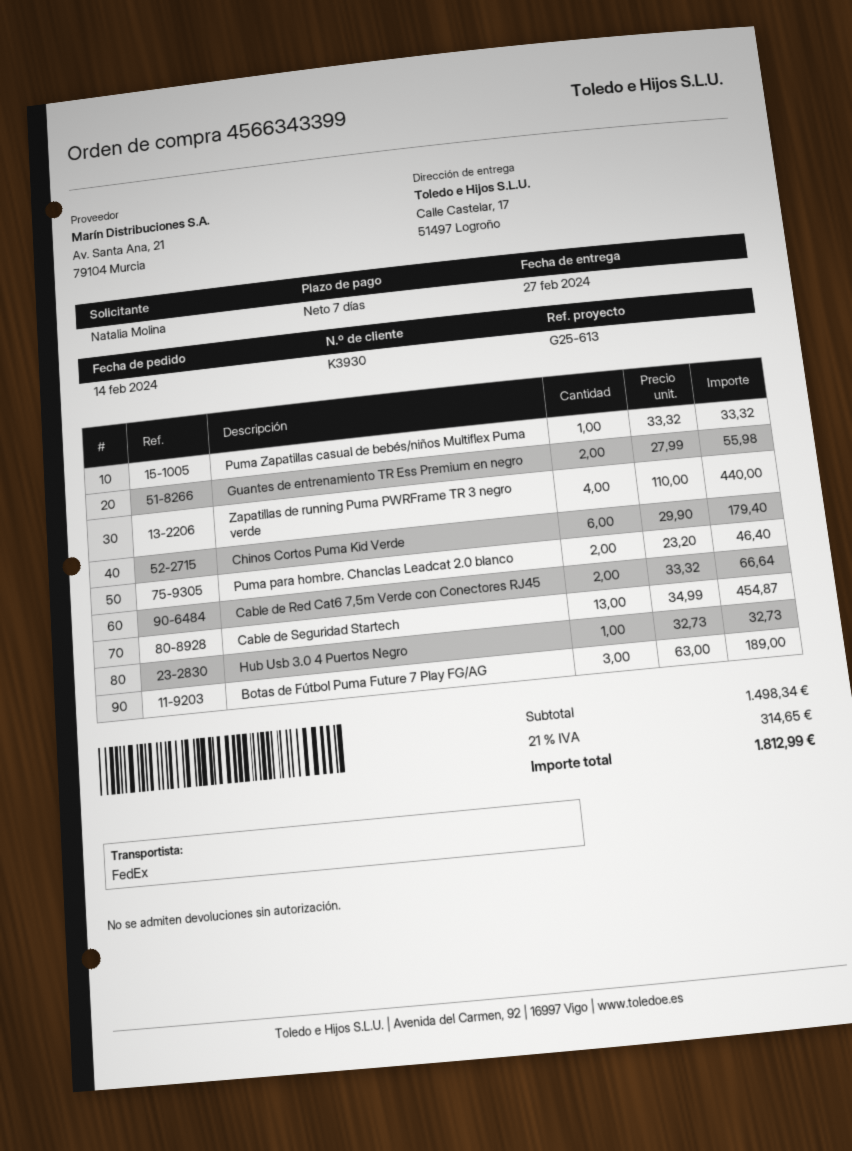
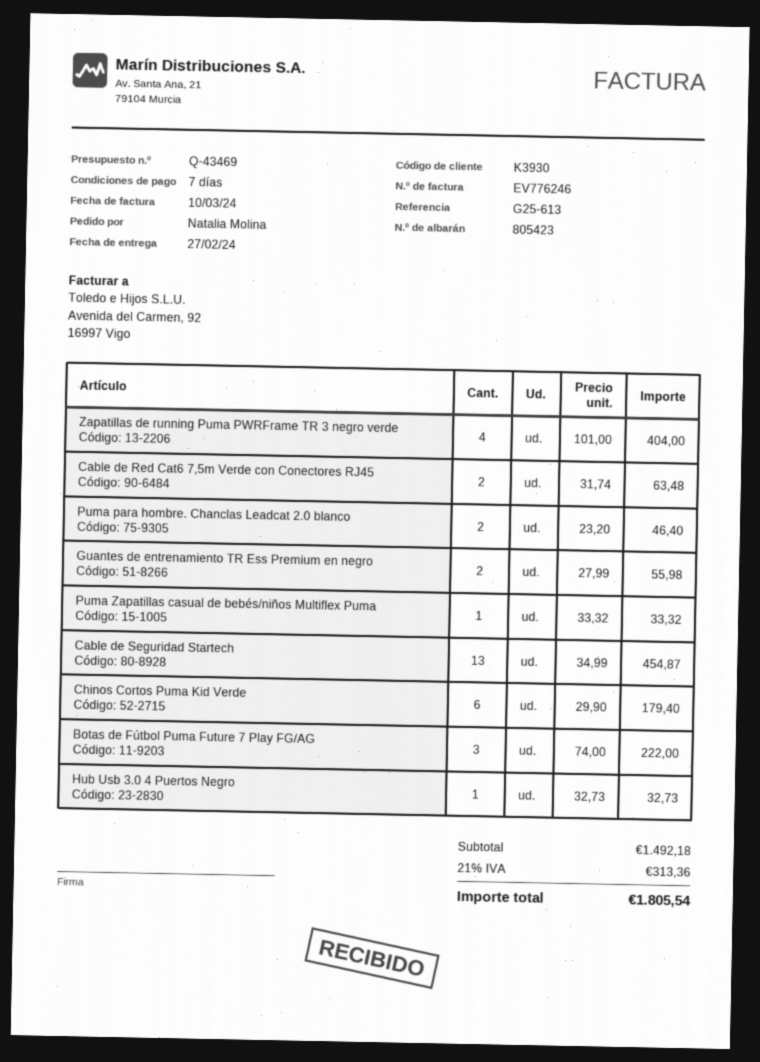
Zapatillas de running Puma PWRFrame TR 3 negro verde: 4 x 110.00 = 440.00 -> 4 x 101.00 = 404.00
Cable de Red Cat6 7,5m Verde con Conectores RJ45: 2 x 33.32 = 66.64 -> 2 x 31.74 = 63.48
Botas de Fútbol Puma Future 7 Play FG/AG: 3 x 63.00 = 189.00 -> 3 x 74.00 = 222.00
subtotal: 1498.34 -> 1492.18
tax: 21% = 314.65 -> 21% = 313.36
total: 1812.99 -> 1805.54

